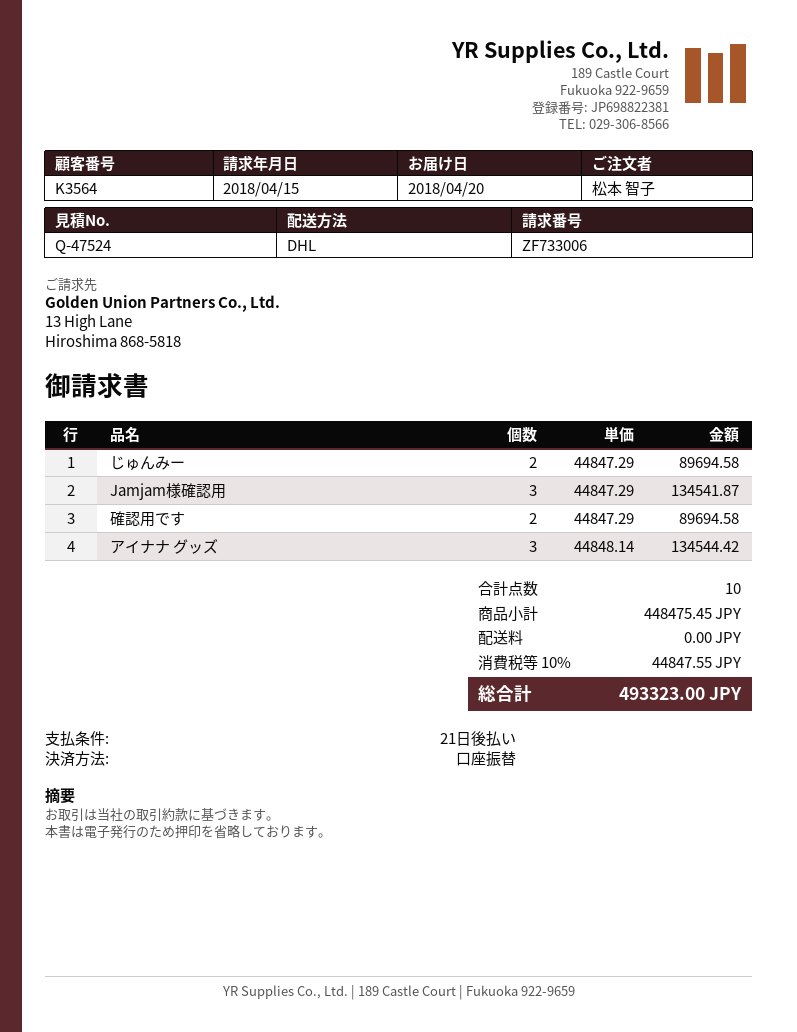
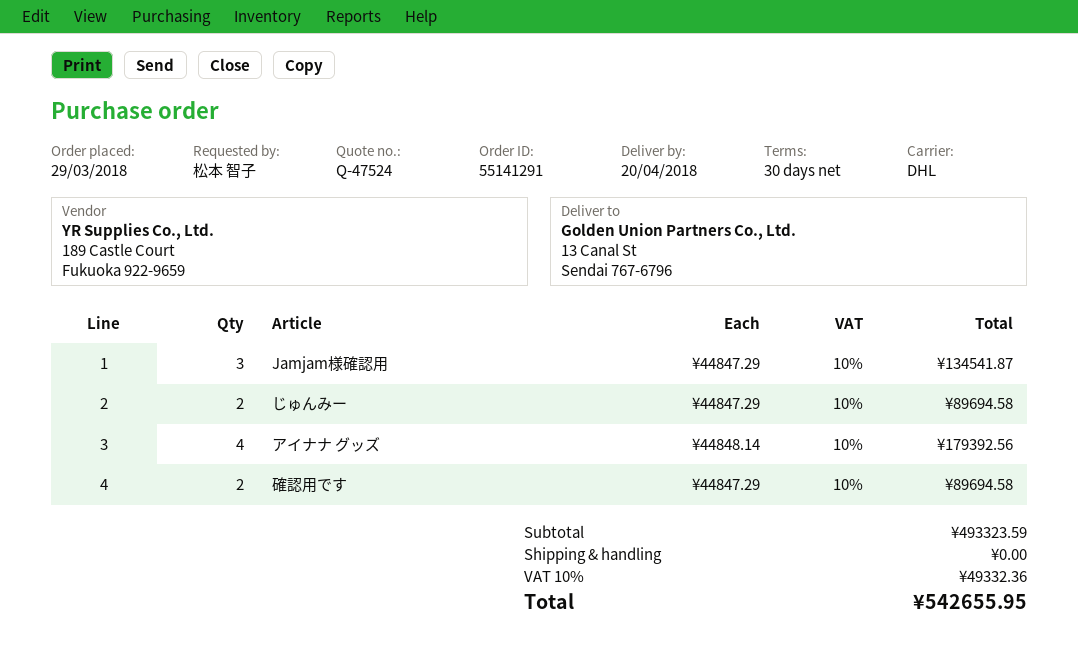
payment terms: 21 days -> 30 days
アイナナ グッズ: 3 x 44848.14 = 134544.42 -> 4 x 44848.14 = 179392.56
subtotal: 448475.45 -> 493323.59
tax: 10% = 44847.55 -> 10% = 49332.36
total: 493323.00 -> 542655.95

